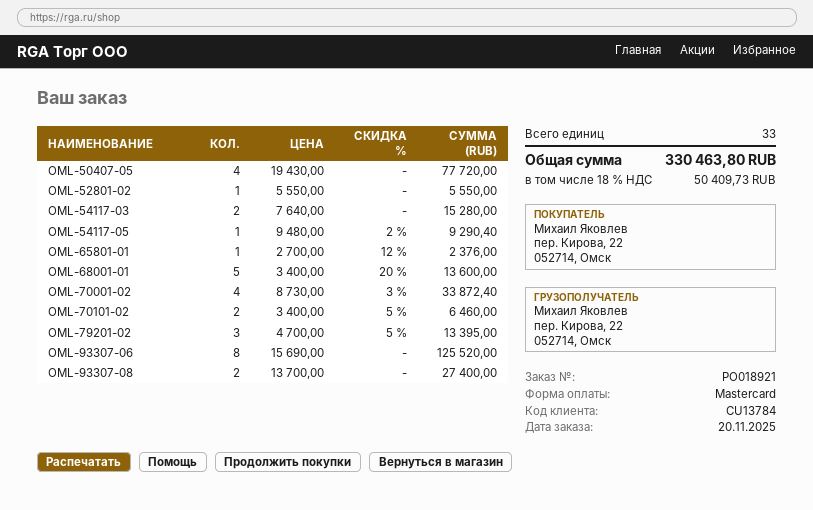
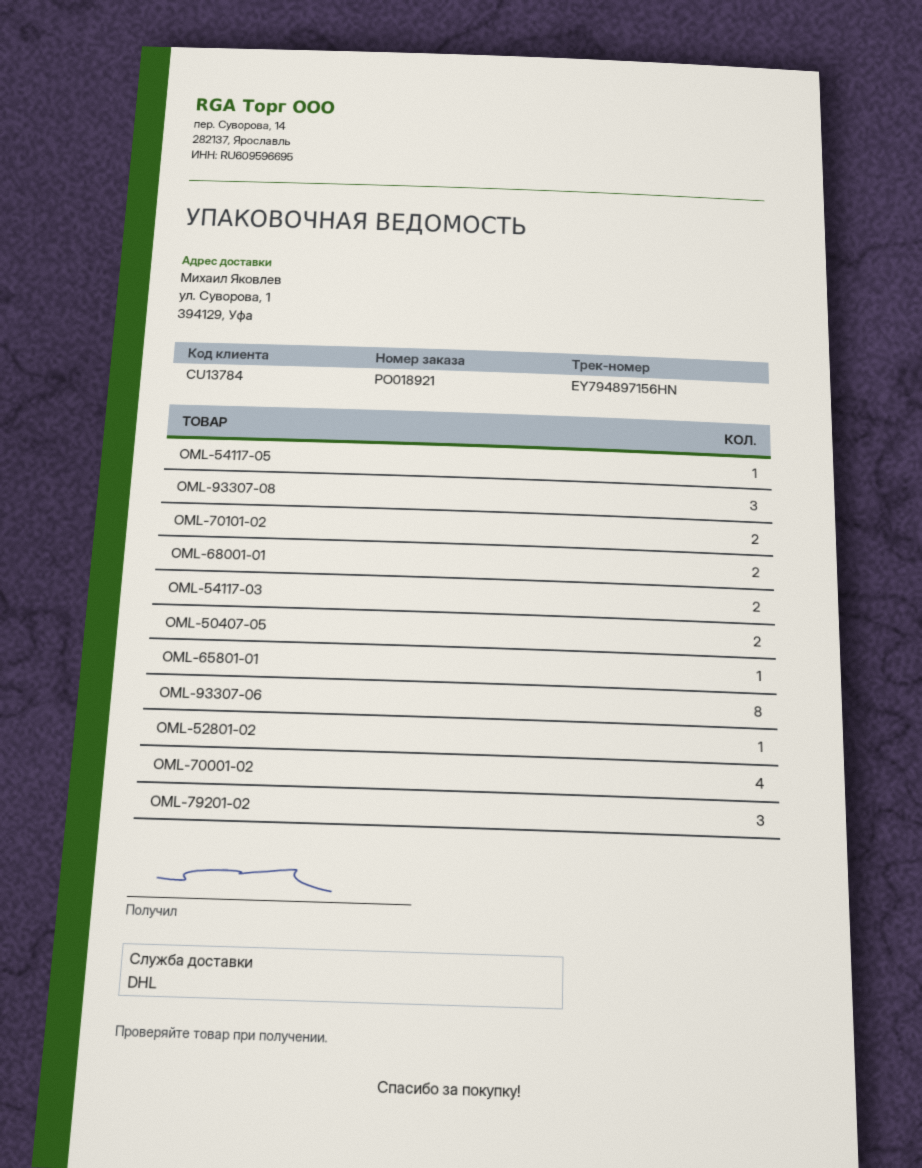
ship to: пер. Кирова, 22, 052714, Омск -> ул. Суворова, 1, 394129, Уфа
OML-50407-05: 4 -> 2
OML-68001-01: 5 -> 2
OML-93307-08: 2 -> 3

